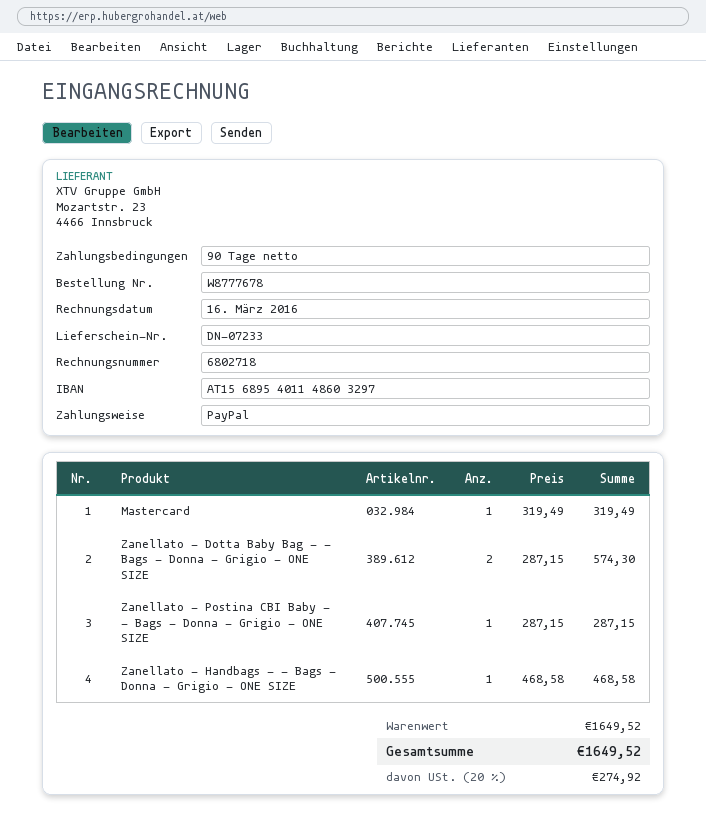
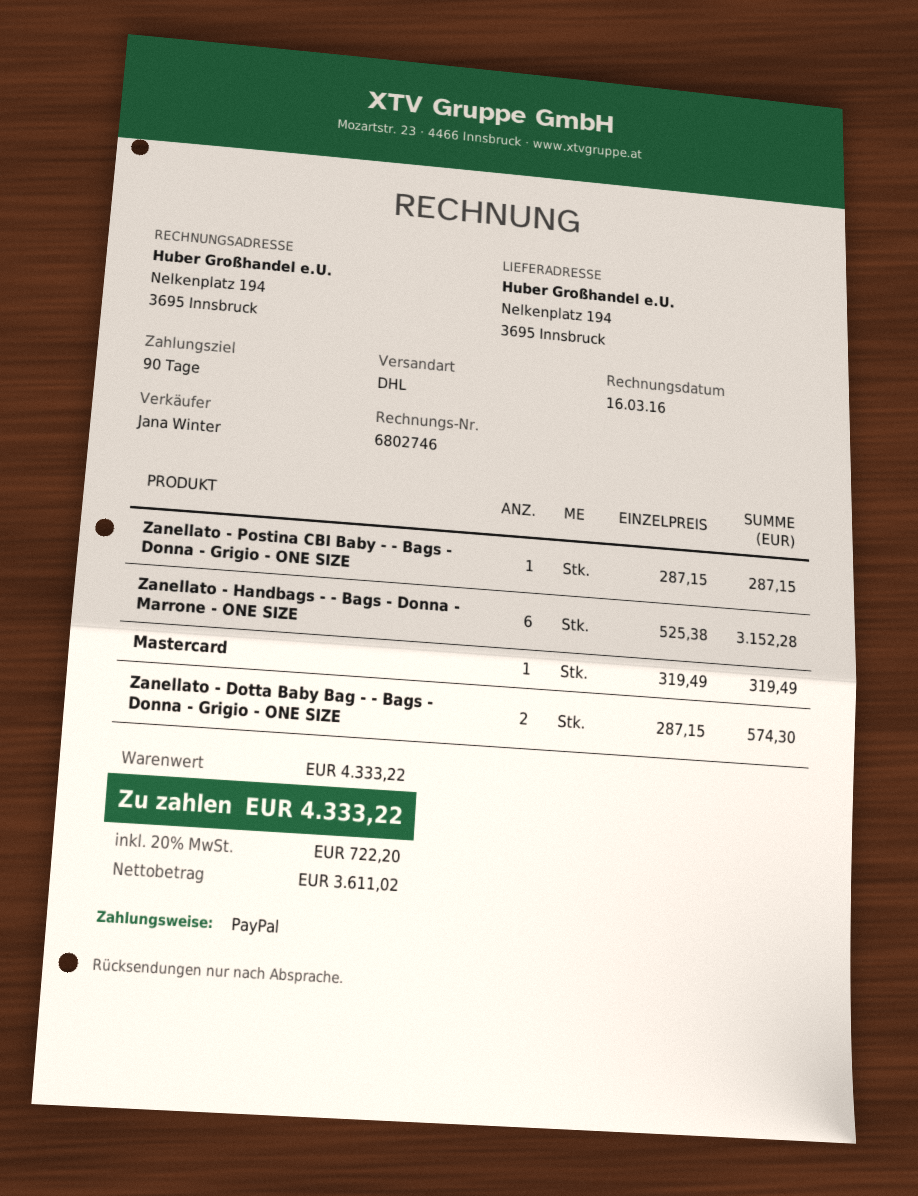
invoice number: 6802718 -> 6802746
Zanellato - Handbags - - Bags - Donna - Grigio - ONE SIZE: 1 x 468.58 = 468.58 -> none
Zanellato - Handbags - - Bags - Donna - Marrone - ONE SIZE: none -> 6 x 525.38 = 3152.28
subtotal: 1649.52 -> 4333.22
tax: 20% = 274.92 -> 20% = 722.20
total: 1649.52 -> 4333.22

